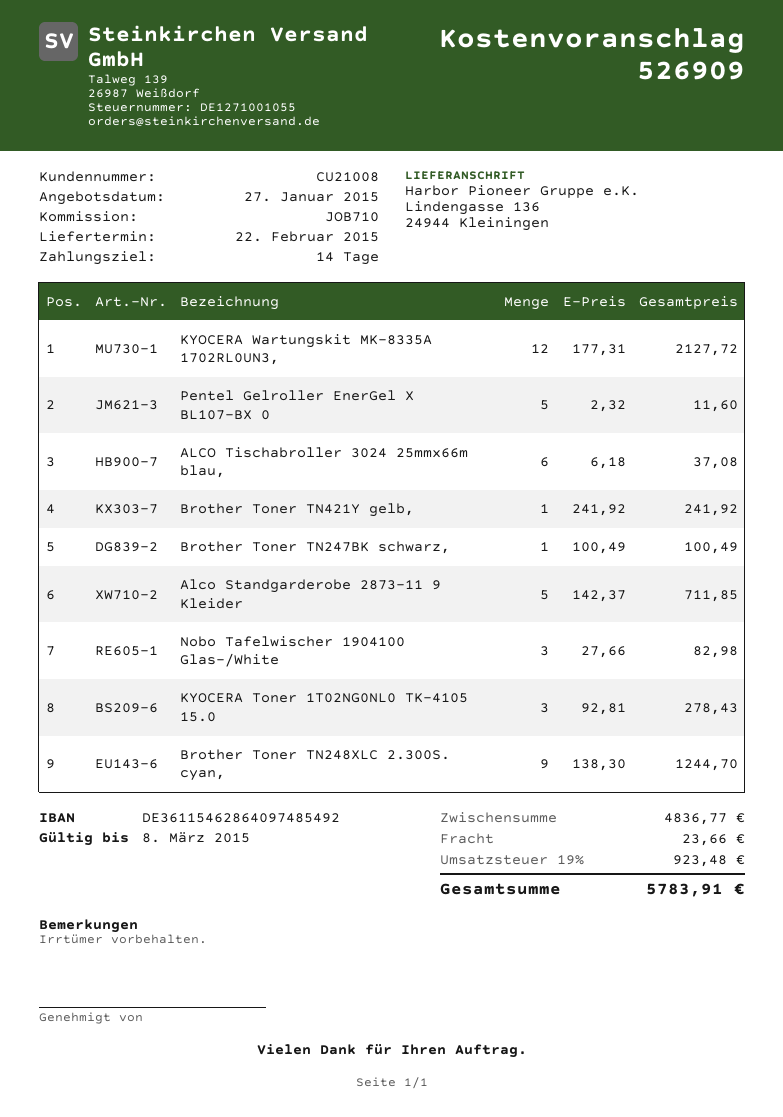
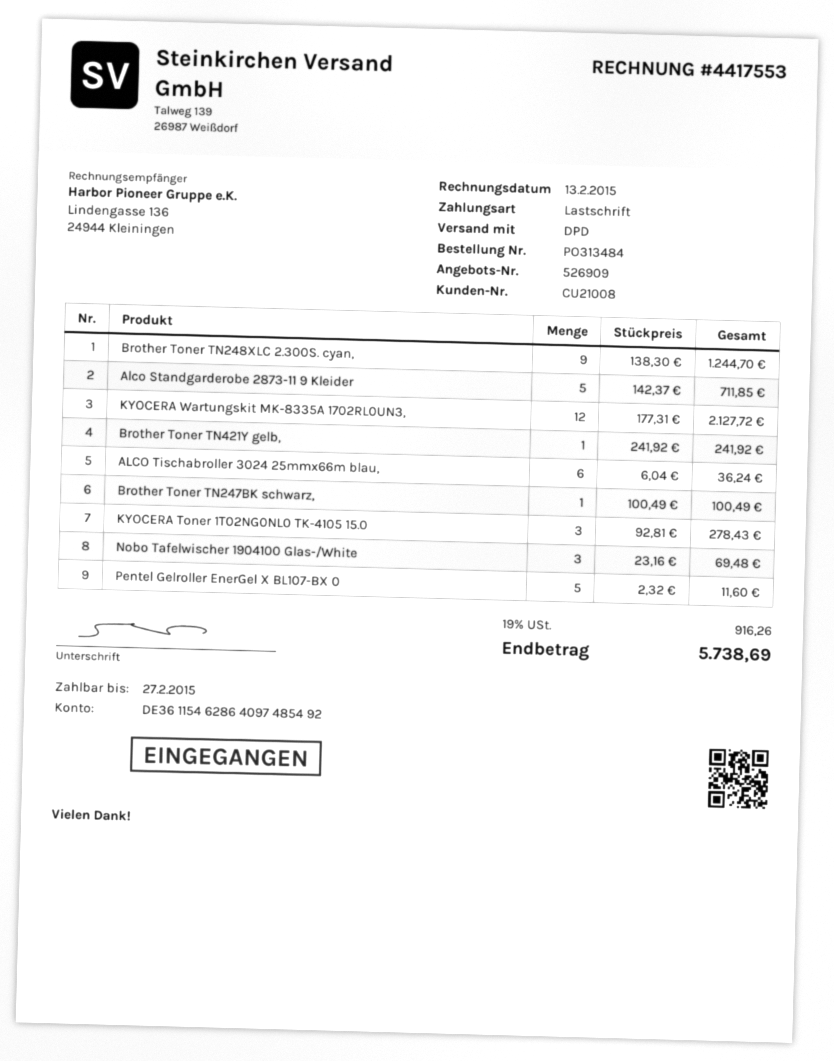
ALCO Tischabroller 3024 25mmx66m blau,: 6 x 6.18 = 37.08 -> 6 x 6.04 = 36.24
Nobo Tafelwischer 1904100 Glas-/White: 3 x 27.66 = 82.98 -> 3 x 23.16 = 69.48
shipping: 23.66 -> none
tax: 19% = 923.48 -> 19% = 916.26
total: 5783.91 -> 5738.69

